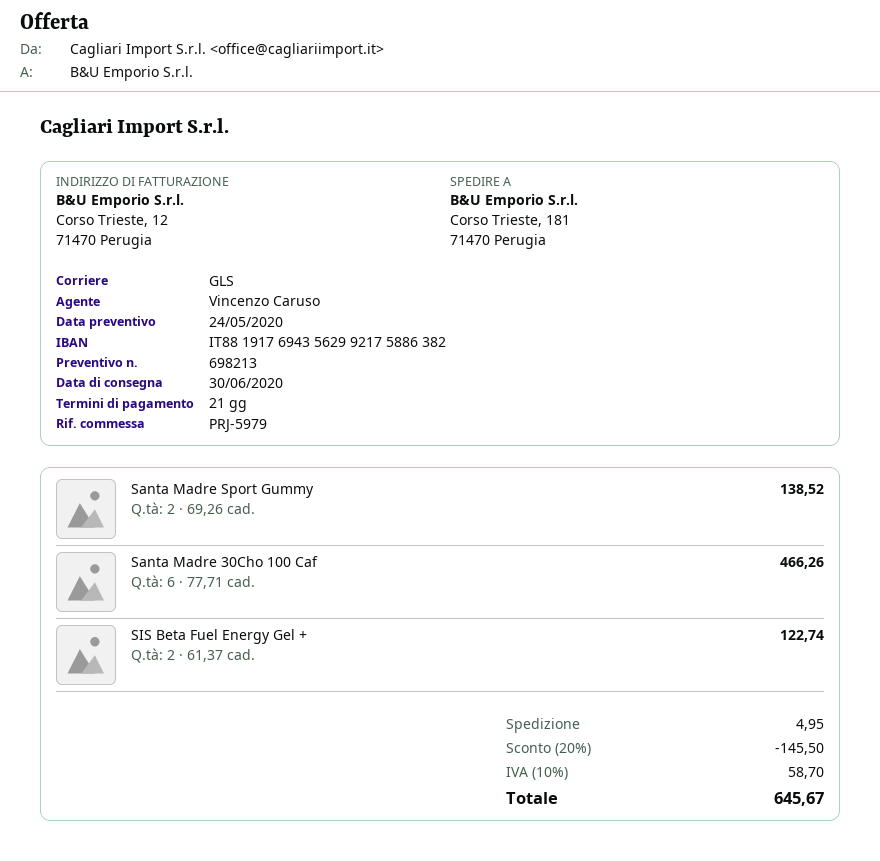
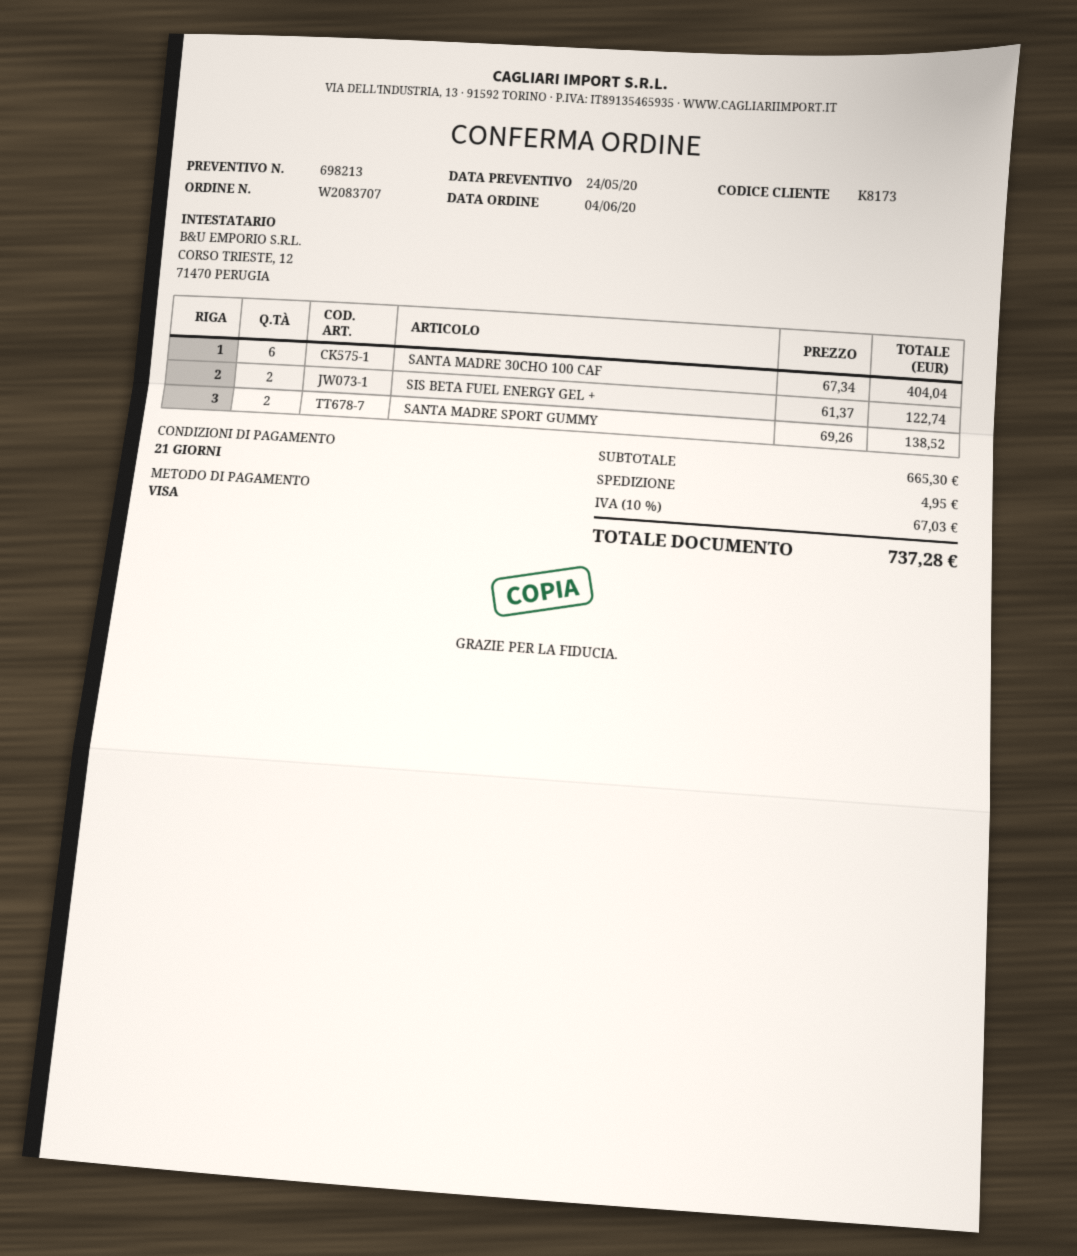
Santa Madre 30Cho 100 Caf: 6 x 77.71 = 466.26 -> 6 x 67.34 = 404.04
discount: 20% = 145.50 -> none
tax: 10% = 58.70 -> 10% = 67.03
total: 645.67 -> 737.28

